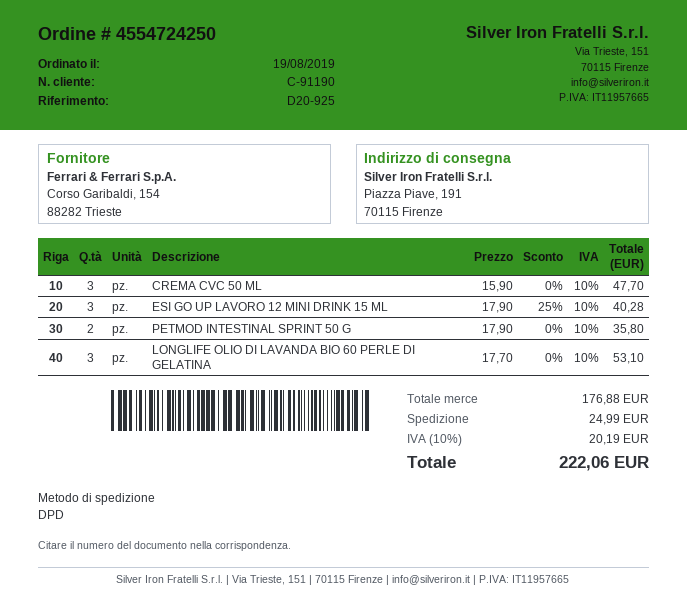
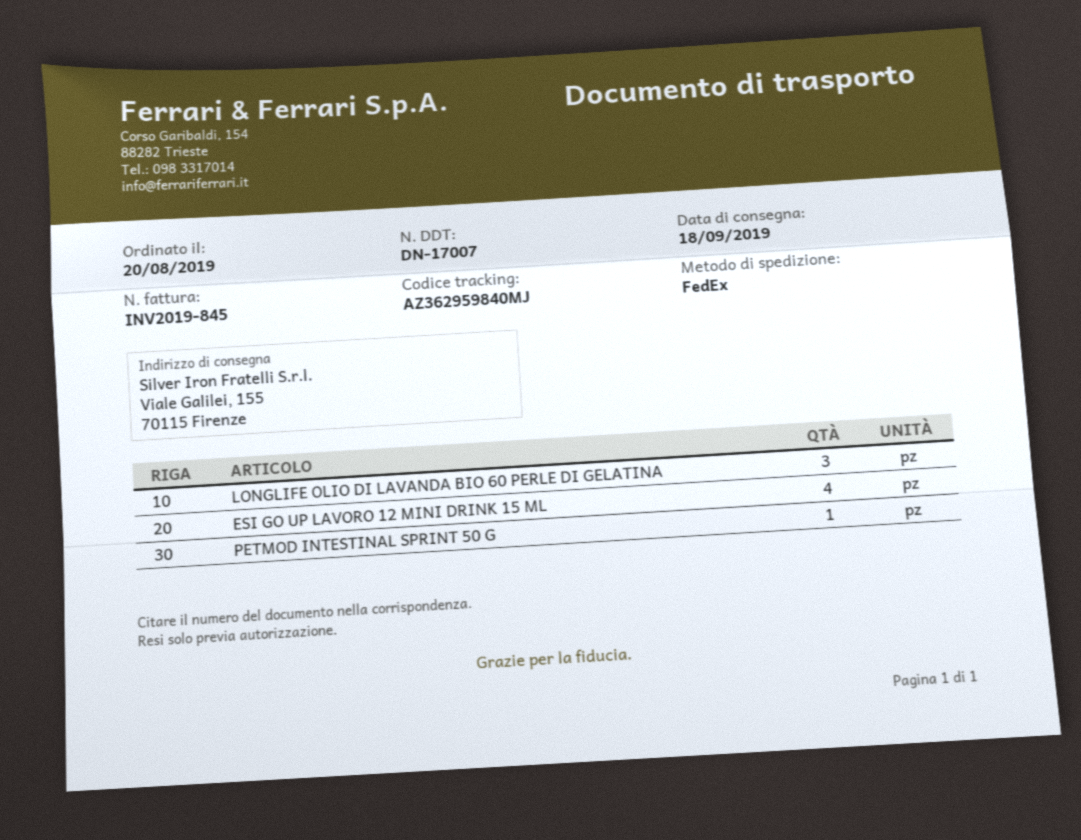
order date: 2019-08-19 -> 2019-08-20
shipping method: DPD -> FedEx
ship to: Piazza Piave, 191, 70115 Firenze -> Viale Galilei, 155, 70115 Firenze
CREMA CVC 50 ML: 3 -> none
ESI GO UP LAVORO 12 MINI DRINK 15 ML: 3 -> 4
PETMOD INTESTINAL SPRINT 50 G: 2 -> 1

